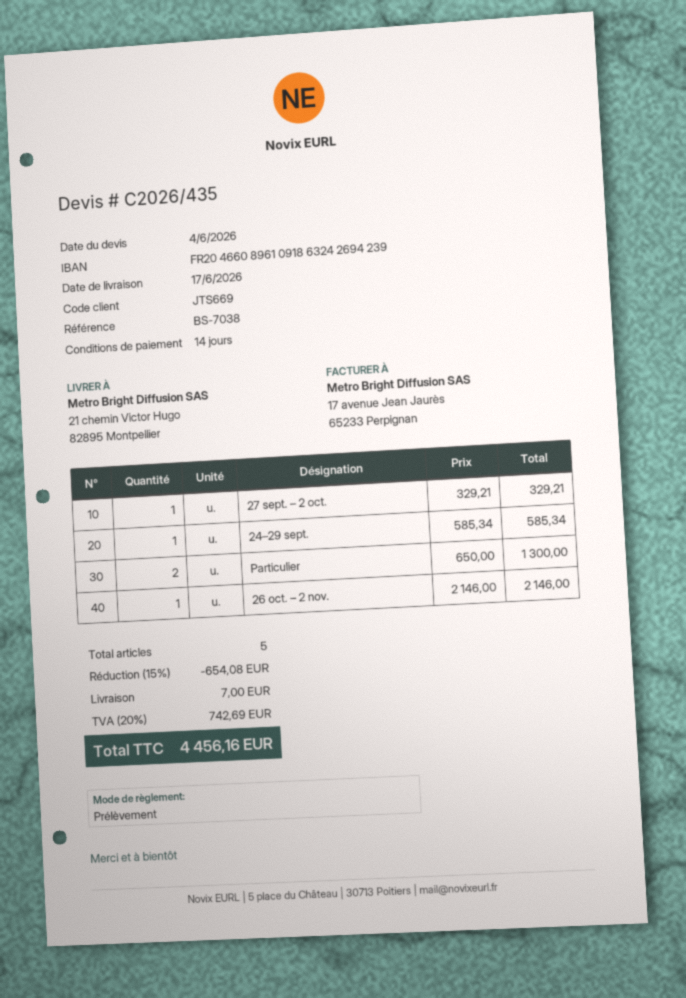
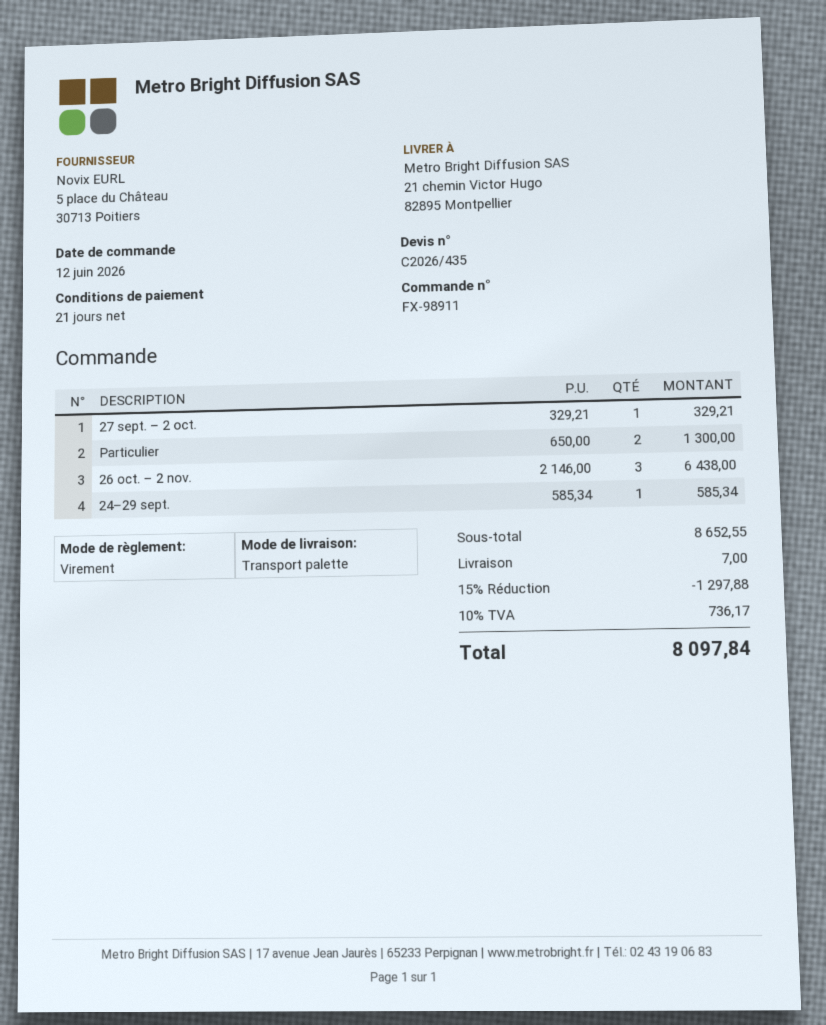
payment terms: 14 days -> 21 days
payment method: direct debit -> bank transfer
26 oct. – 2 nov.: 1 x 2146.00 = 2146.00 -> 3 x 2146.00 = 6438.00
discount: 15% = 654.08 -> 15% = 1297.88
tax: 20% = 742.69 -> 10% = 736.17
total: 4456.16 -> 8097.84

